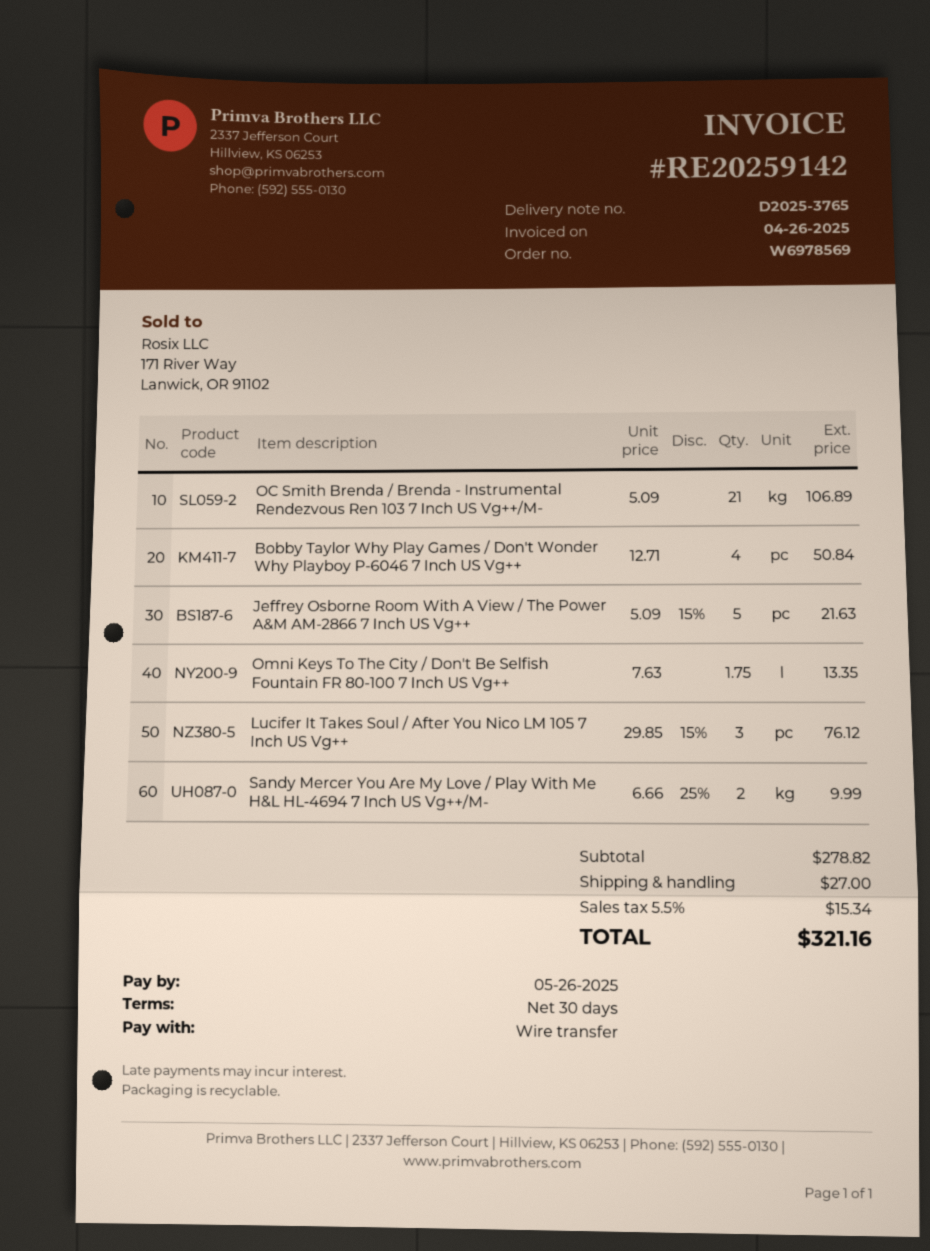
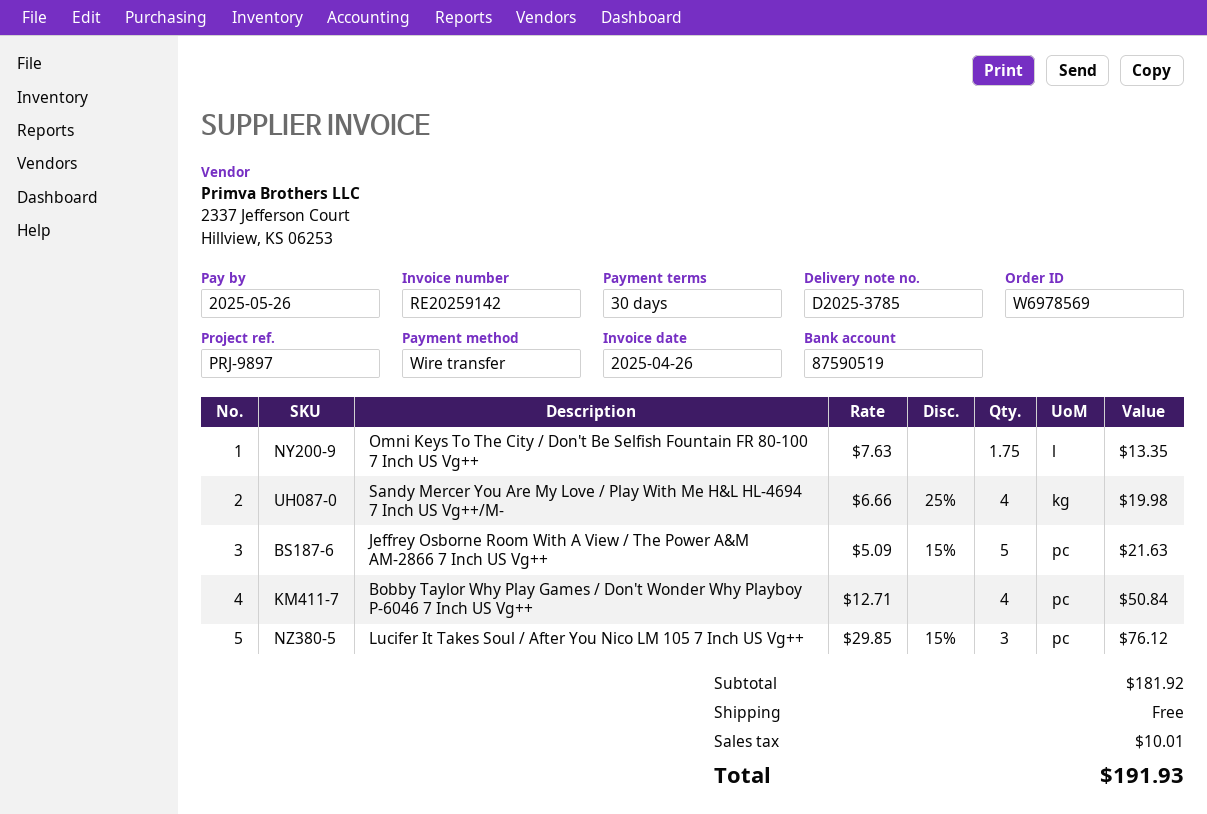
delivery note number: D2025-3765 -> D2025-3785
OC Smith Brenda / Brenda - Instrumental Rendezvous Ren 103 7 Inch US Vg++/M-: 21 x 5.09 = 106.89 -> none
Sandy Mercer You Are My Love / Play With Me H&L HL-4694 7 Inch US Vg++/M-: 2 x 6.66 - 25% = 9.99 -> 4 x 6.66 - 25% = 19.98
subtotal: 278.82 -> 181.92
shipping: 27.00 -> 0.00
tax: 15.34 -> 10.01
total: 321.16 -> 191.93

